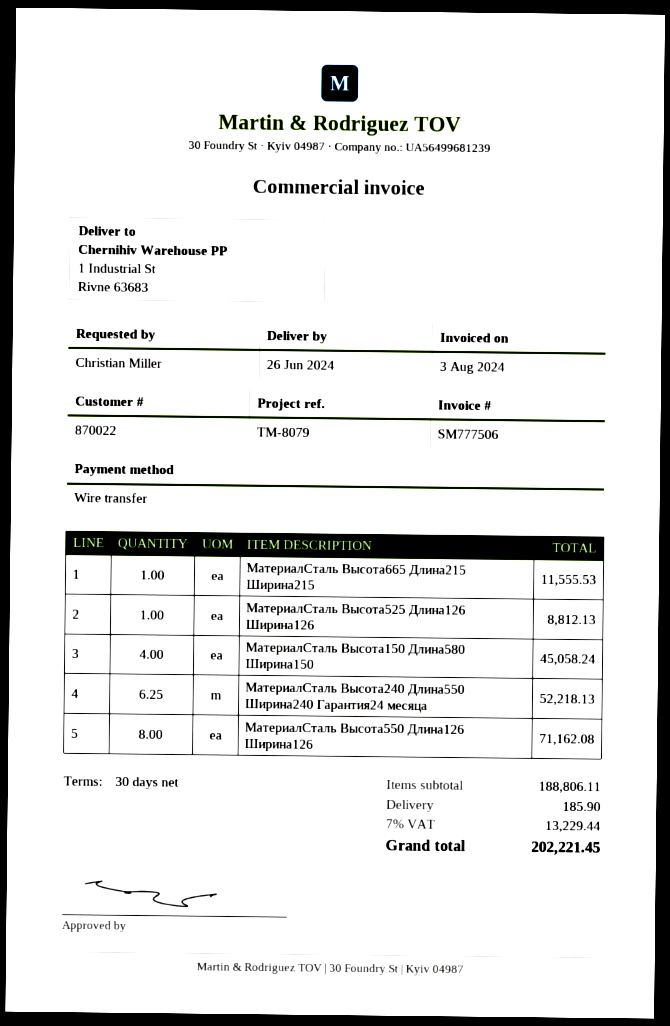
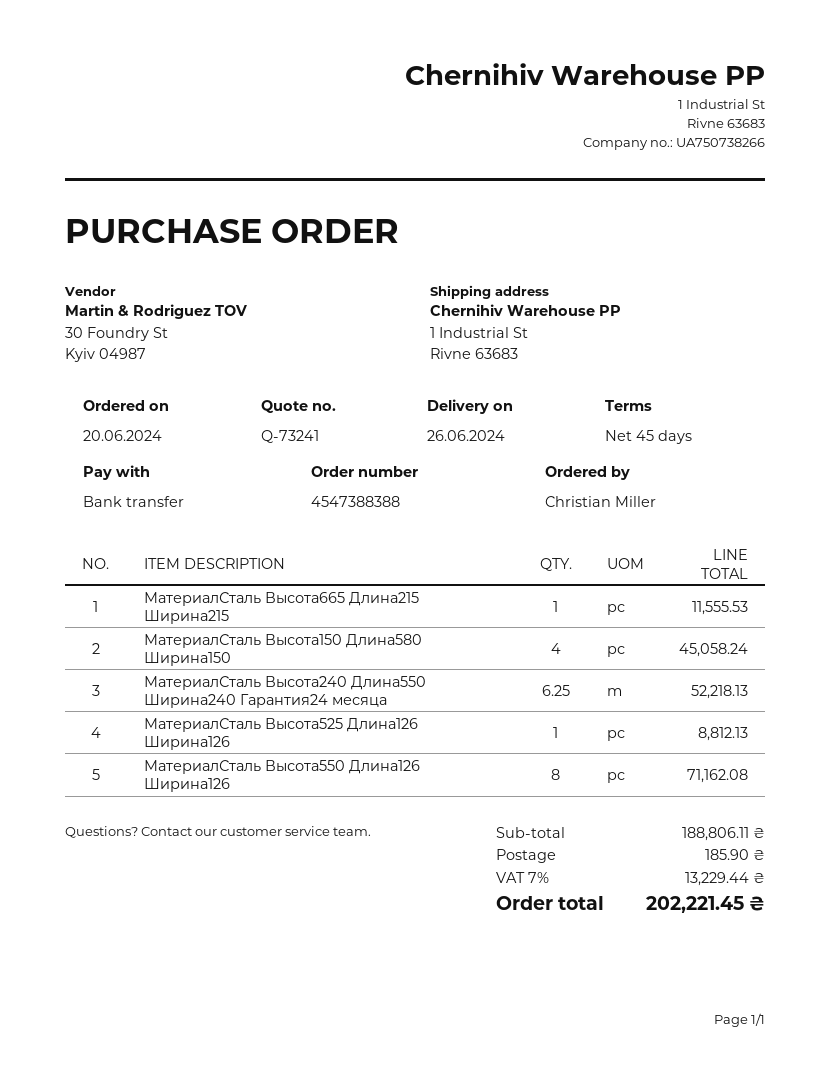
payment terms: 30 days -> 45 days

